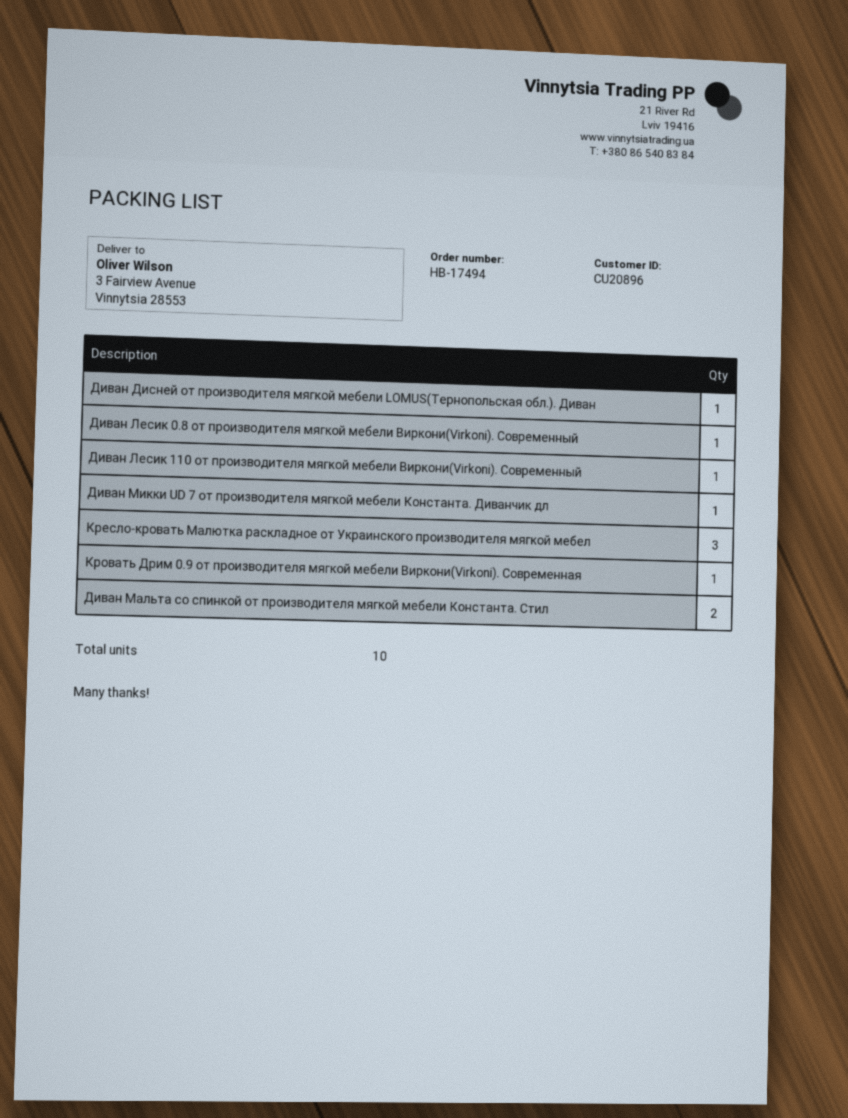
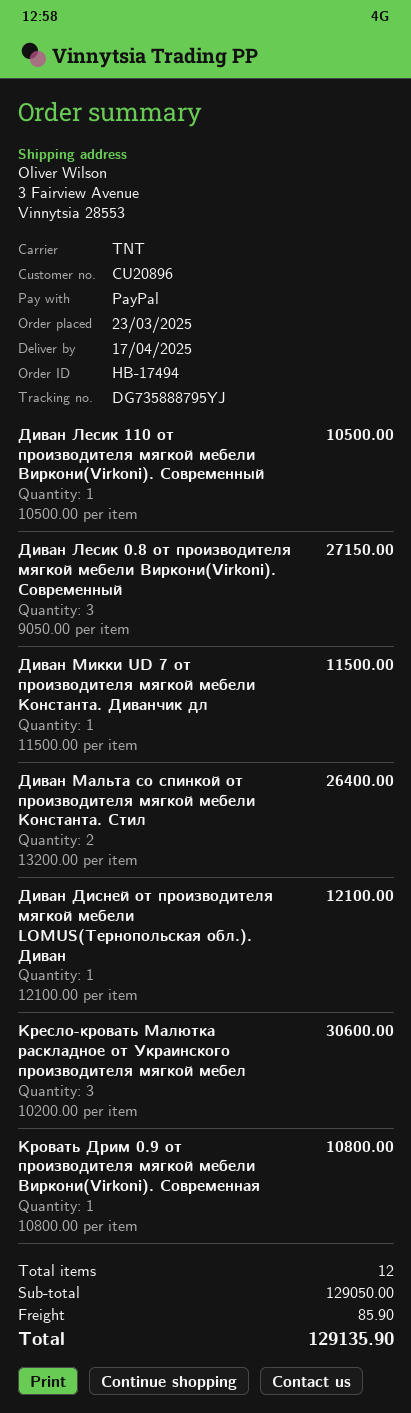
Диван Лесик 0.8 от производителя мягкой мебели Виркони(Virkoni). Современный: 1 -> 3
total quantity: 10 -> 12

